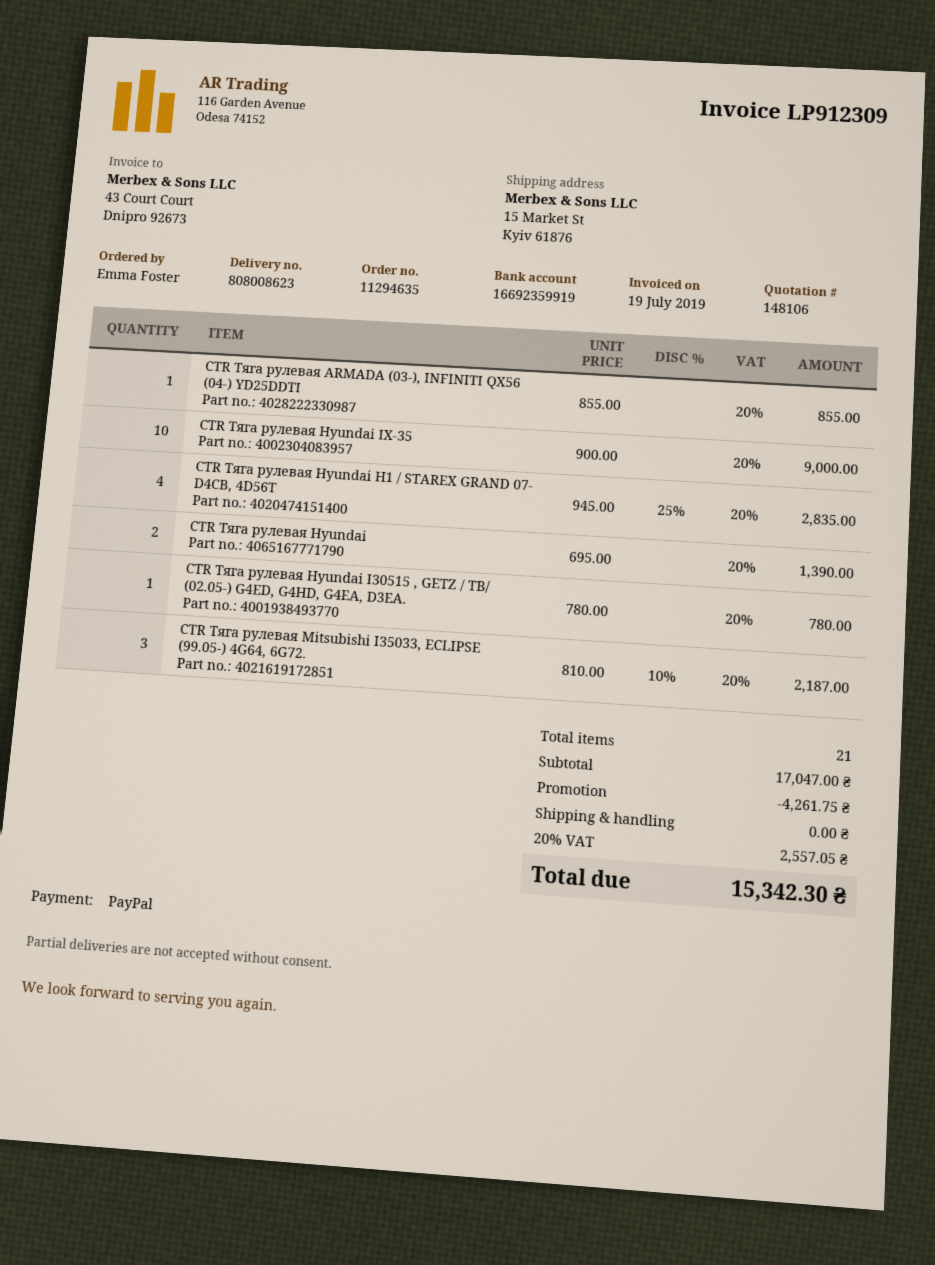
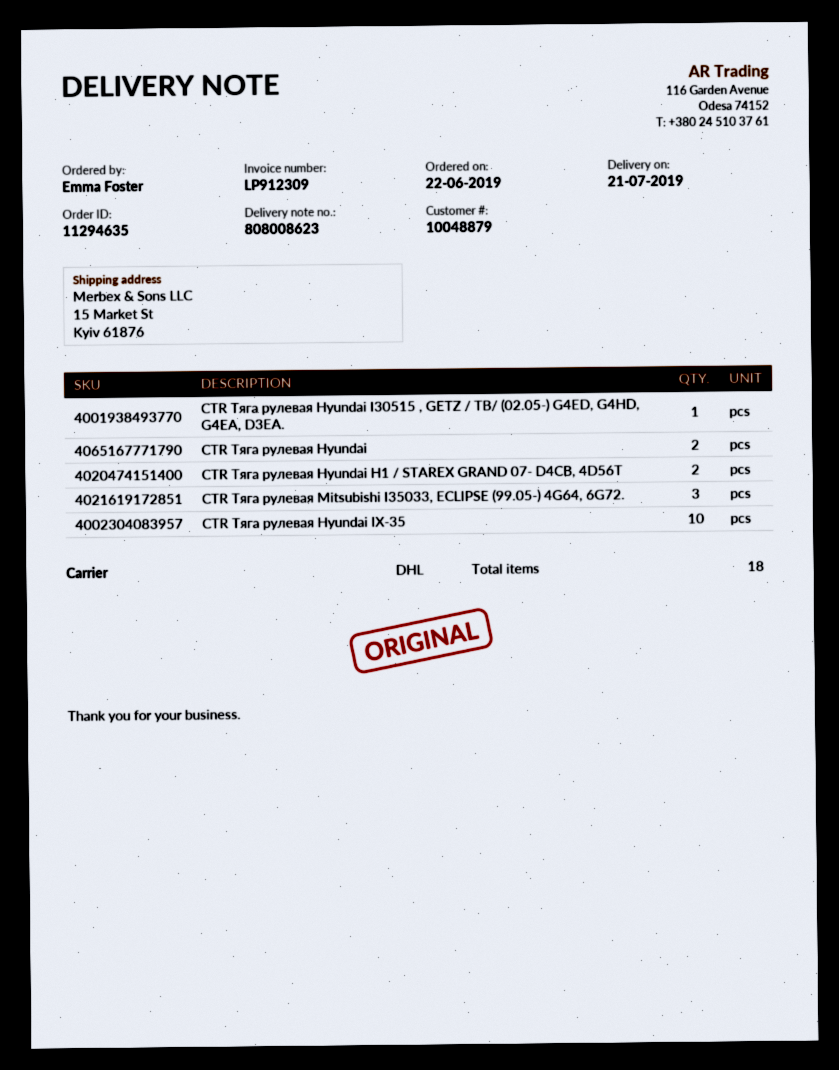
CTR Тяга рулевая ARMADA (03-), INFINITI QX56 (04-) YD25DDTI: 1 -> none
CTR Тяга рулевая Hyundai H1 / STAREX GRAND 07- D4CB, 4D56T: 4 -> 2
total quantity: 21 -> 18

